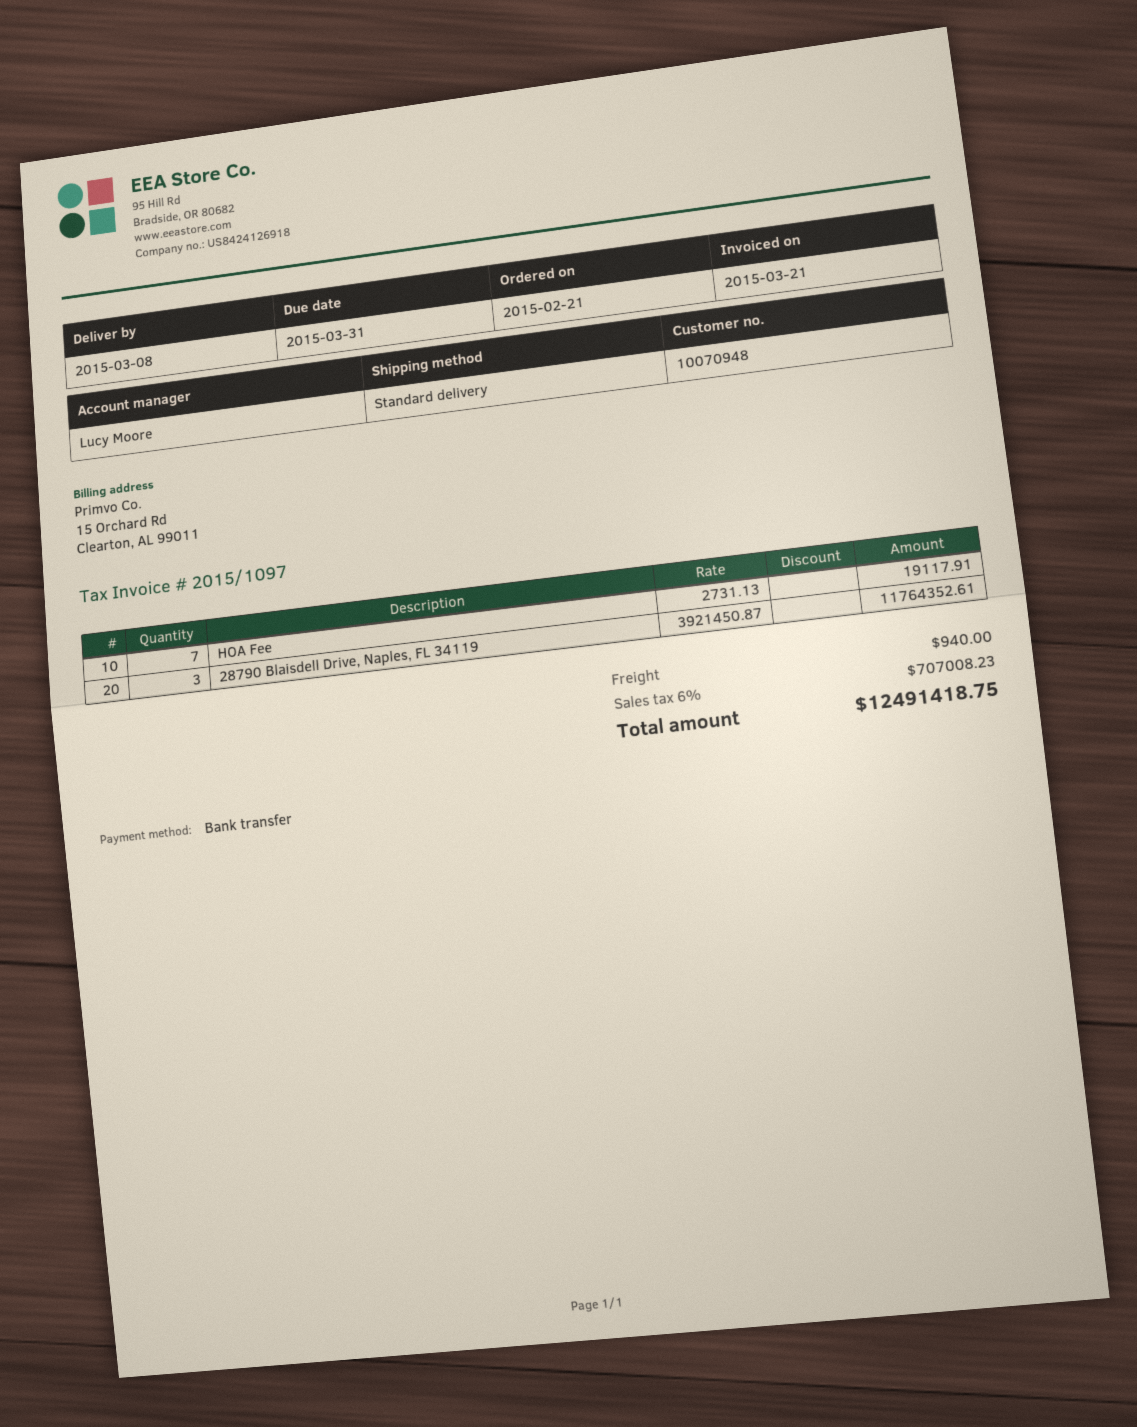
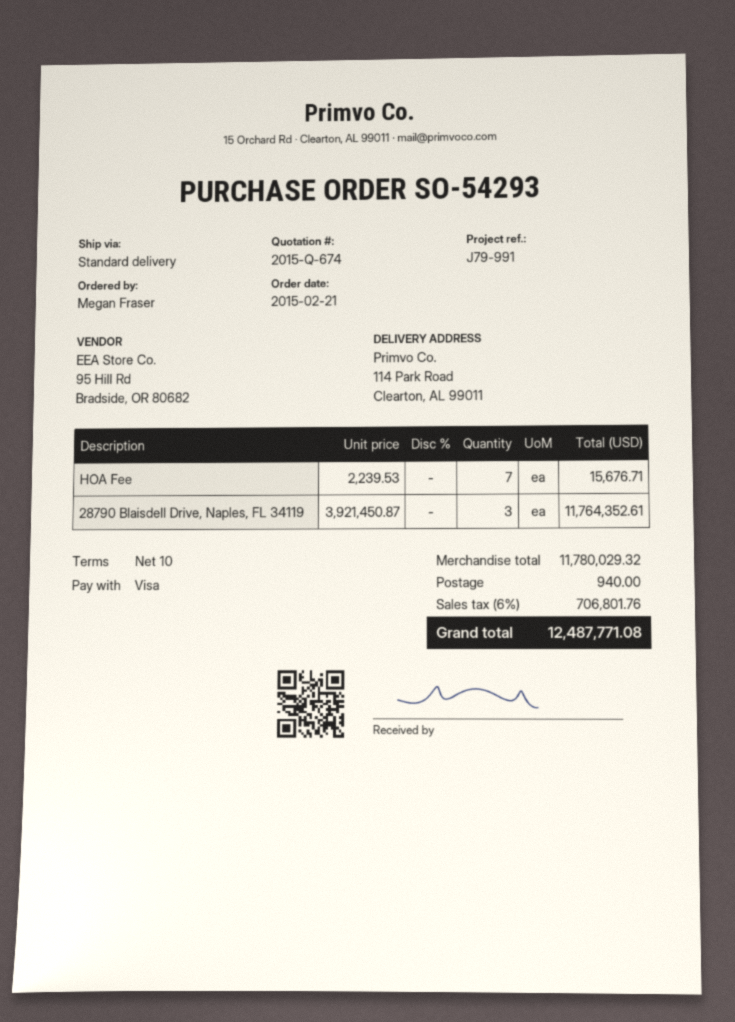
payment method: bank transfer -> Visa
HOA Fee: 7 x 2731.13 = 19117.91 -> 7 x 2239.53 = 15676.71
tax: 6% = 707008.23 -> 6% = 706801.76
total: 12491418.75 -> 12487771.08

